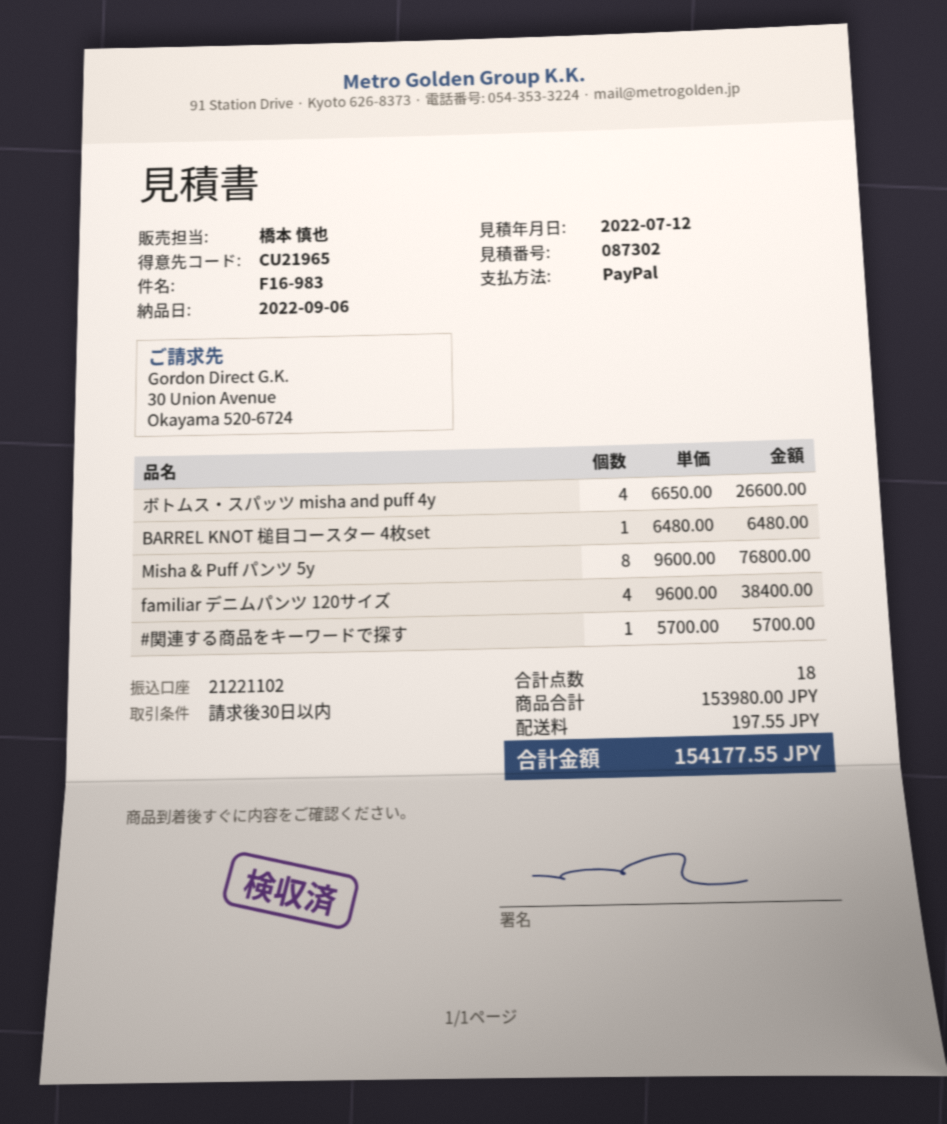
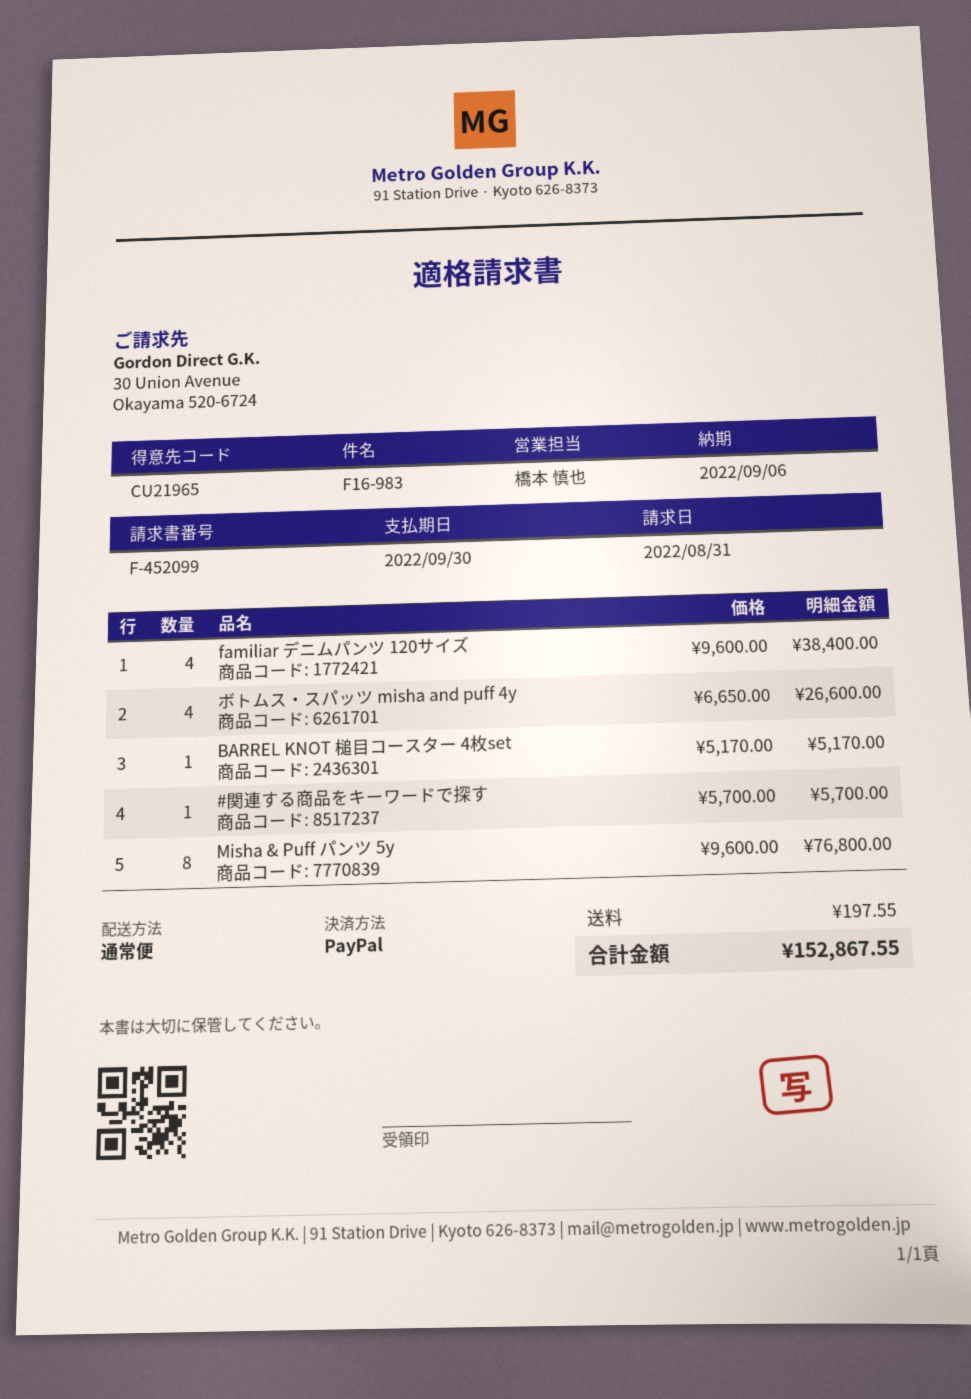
BARREL KNOT 槌目コースター 4枚set: 1 x 6480.00 = 6480.00 -> 1 x 5170.00 = 5170.00
total: 154177.55 -> 152867.55

